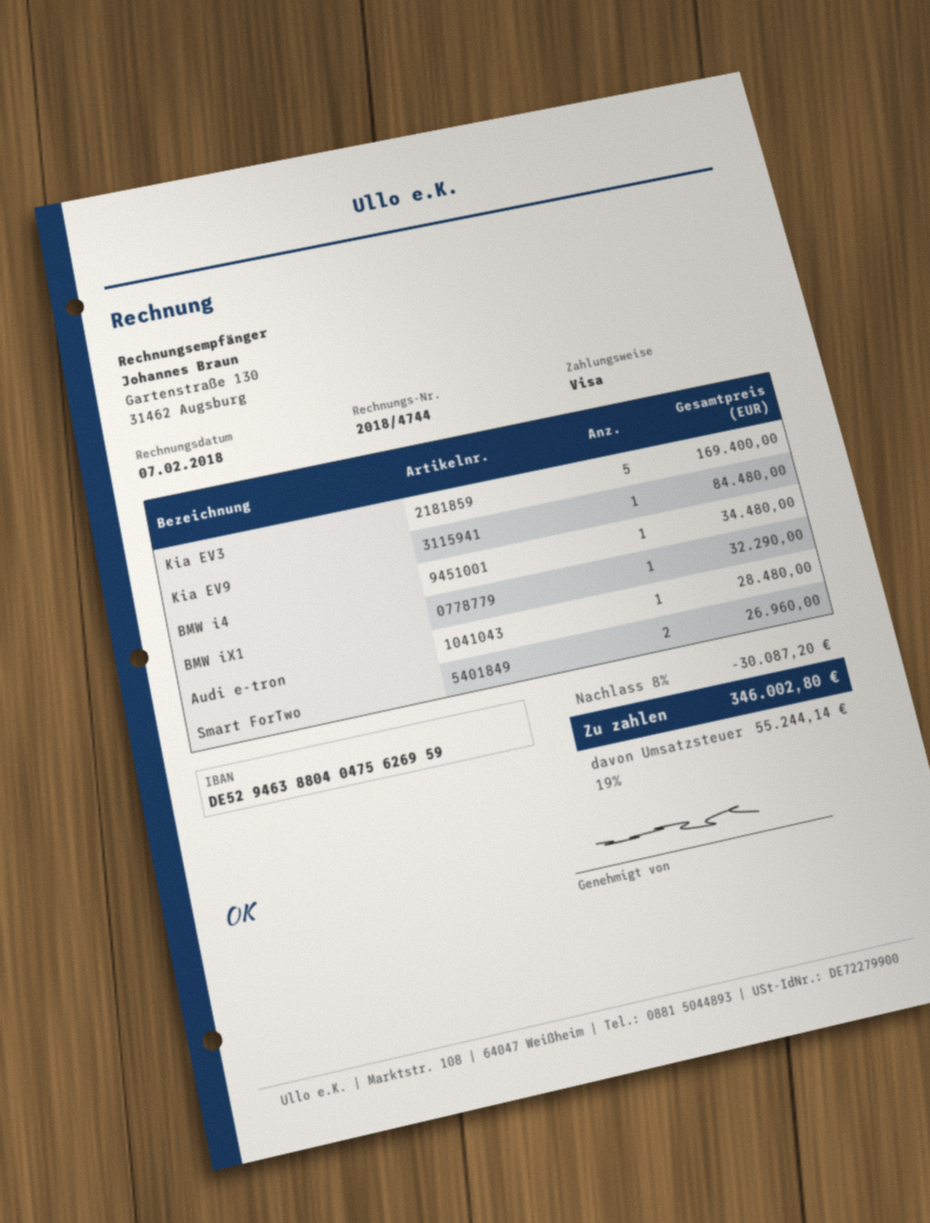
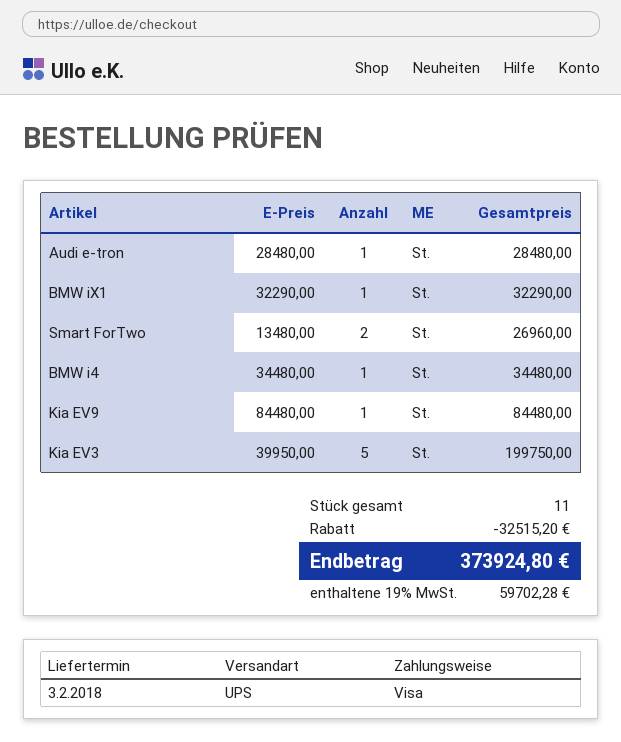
Kia EV3: 5 for 169400.00 -> 5 for 199750.00
discount: 30087.20 -> 32515.20
tax: 19% = 55244.14 -> 19% = 59702.28
total: 346002.80 -> 373924.80

